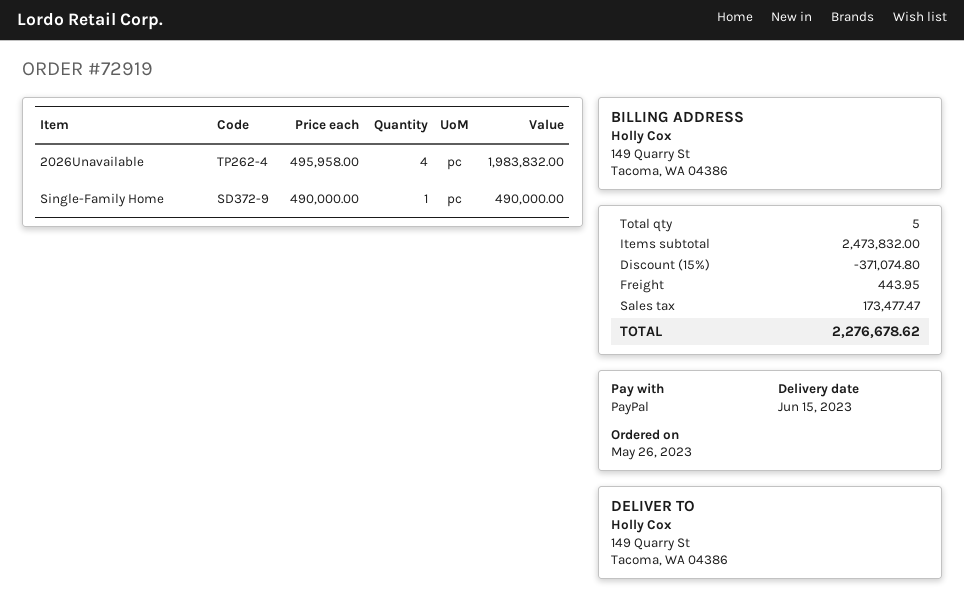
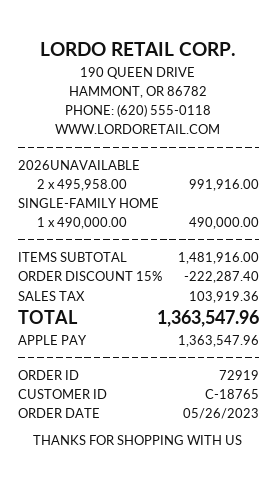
payment method: PayPal -> Apple Pay
2026Unavailable: 4 x 495958.00 = 1983832.00 -> 2 x 495958.00 = 991916.00
subtotal: 2473832.00 -> 1481916.00
discount: 15% = 371074.80 -> 15% = 222287.40
shipping: 443.95 -> none
tax: 173477.47 -> 103919.36
total: 2276678.62 -> 1363547.96

